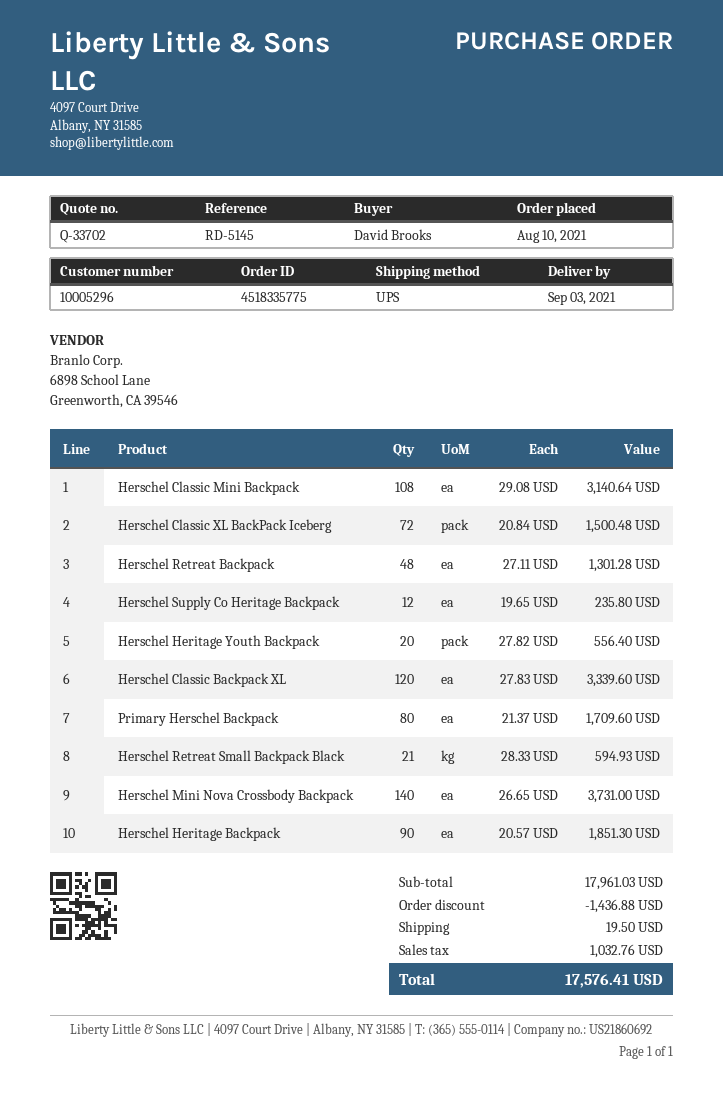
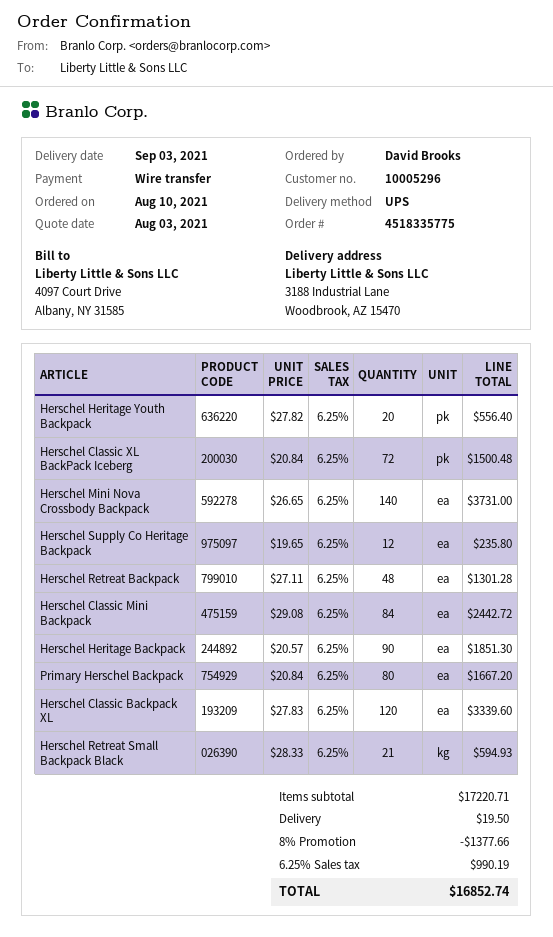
Herschel Classic Mini Backpack: 108 x 29.08 = 3140.64 -> 84 x 29.08 = 2442.72
Primary Herschel Backpack: 80 x 21.37 = 1709.60 -> 80 x 20.84 = 1667.20
subtotal: 17961.03 -> 17220.71
discount: 1436.88 -> 1377.66
tax: 1032.76 -> 990.19
total: 17576.41 -> 16852.74

